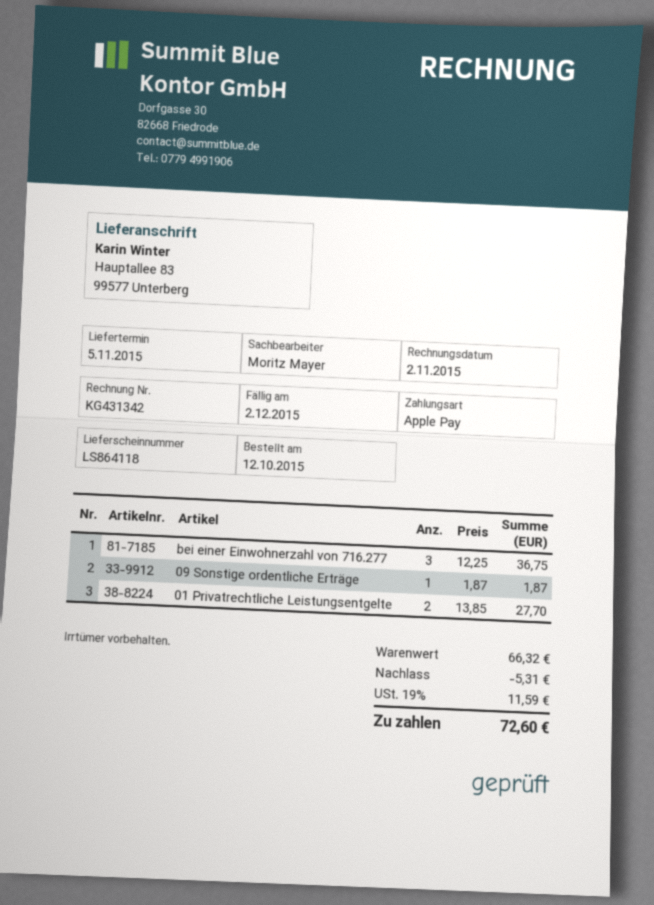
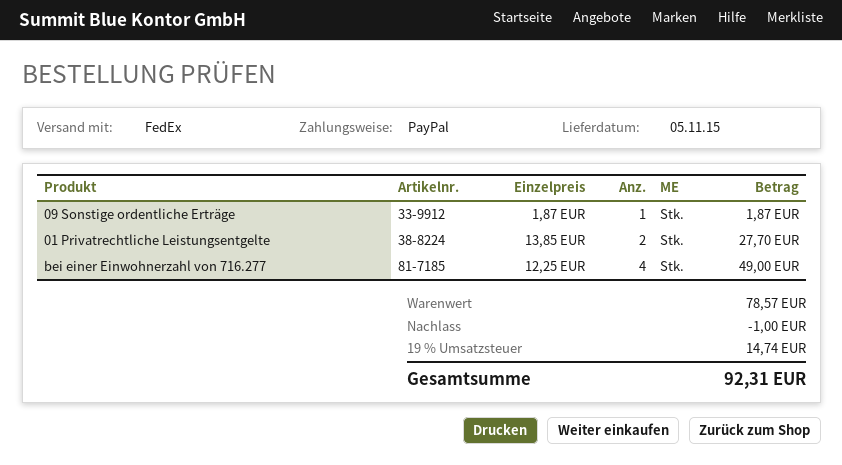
payment method: Apple Pay -> PayPal
bei einer Einwohnerzahl von 716.277: 3 x 12.25 = 36.75 -> 4 x 12.25 = 49.00
subtotal: 66.32 -> 78.57
discount: 5.31 -> 1.00
tax: 19% = 11.59 -> 19% = 14.74
total: 72.60 -> 92.31

